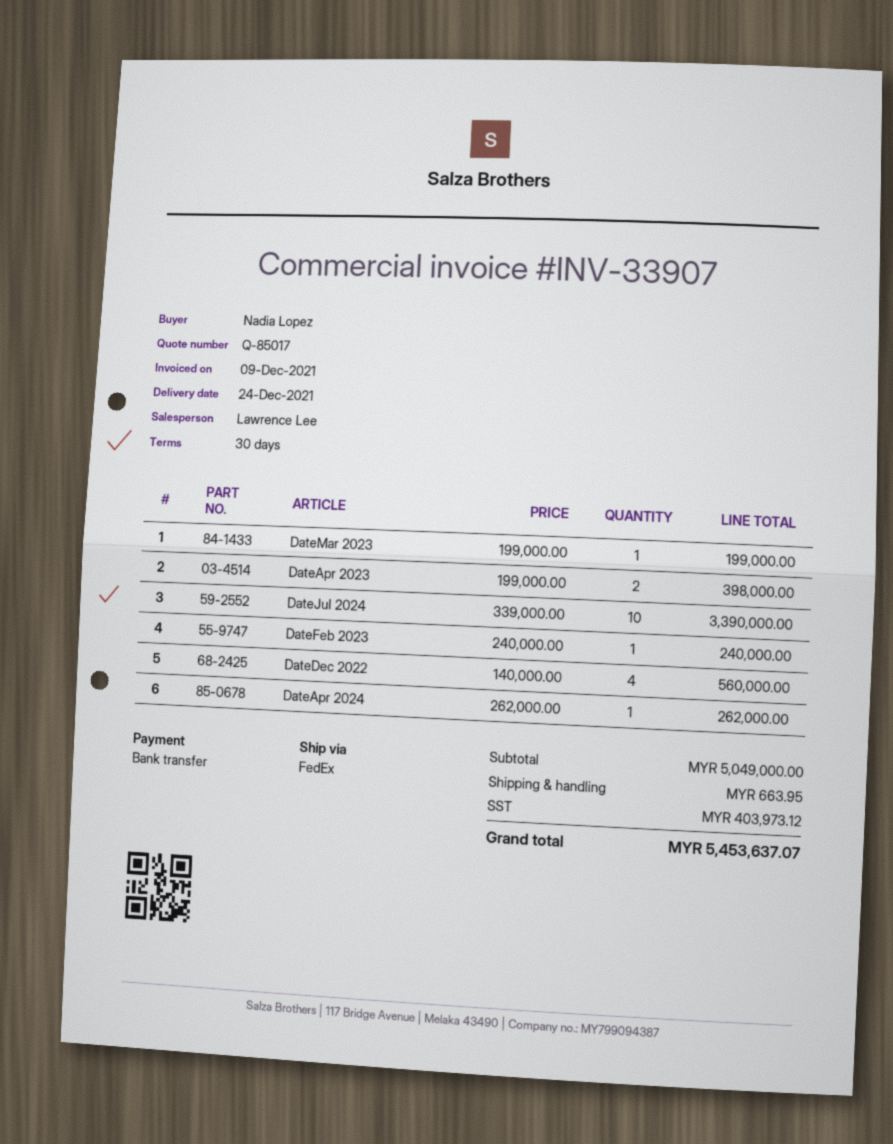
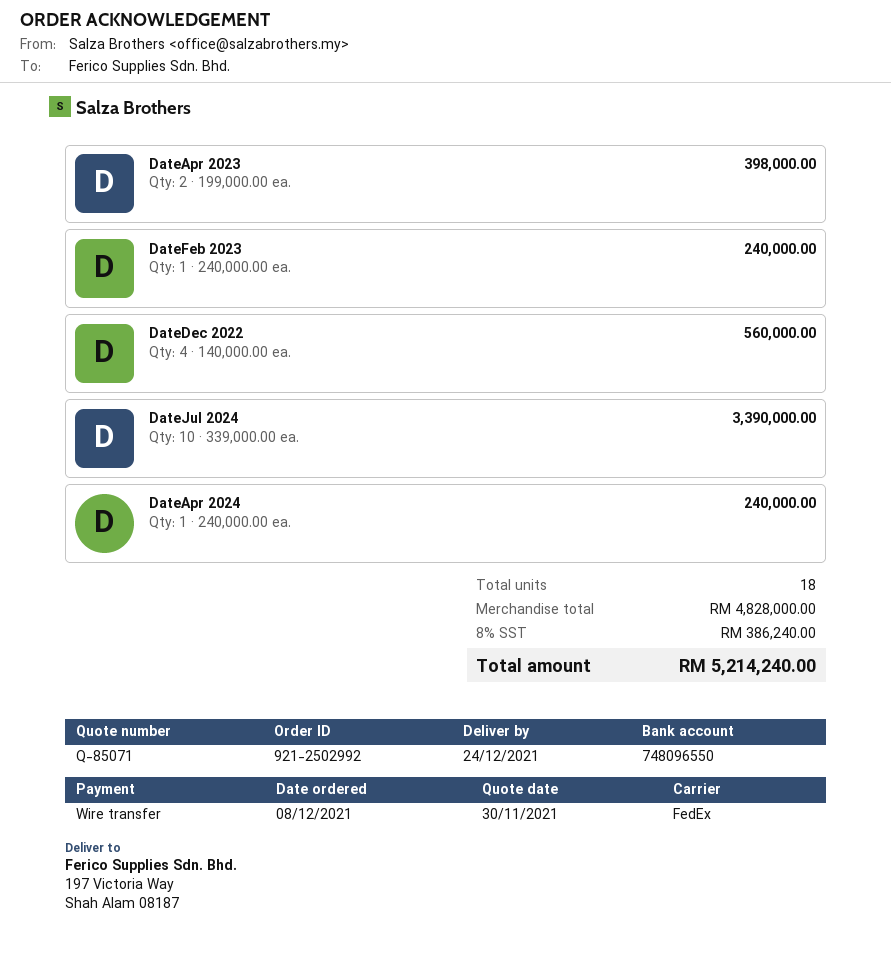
quote number: Q-85017 -> Q-85071
DateMar 2023: 1 x 199000.00 = 199000.00 -> none
DateApr 2024: 1 x 262000.00 = 262000.00 -> 1 x 240000.00 = 240000.00
subtotal: 5049000.00 -> 4828000.00
shipping: 663.95 -> none
tax: 403973.12 -> 386240.00
total: 5453637.07 -> 5214240.00

